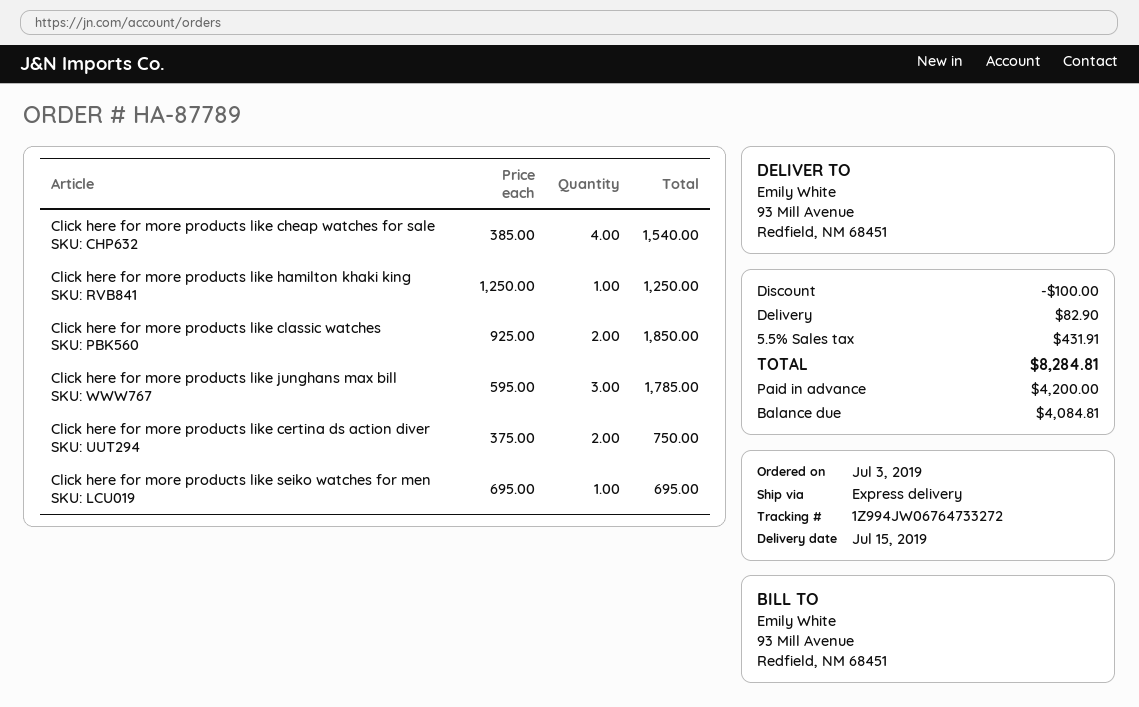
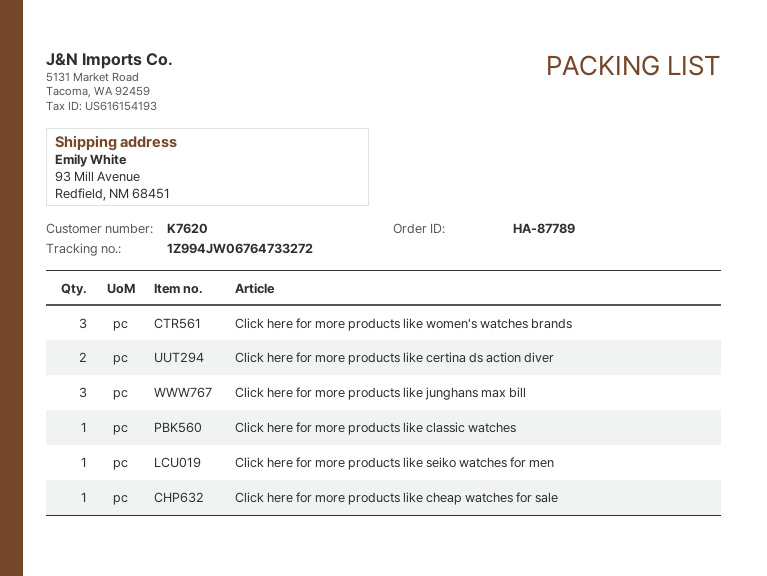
Click here for more products like cheap watches for sale: 4 -> 1
Click here for more products like hamilton khaki king: 1 -> none
Click here for more products like classic watches: 2 -> 1
Click here for more products like women's watches brands: none -> 3

